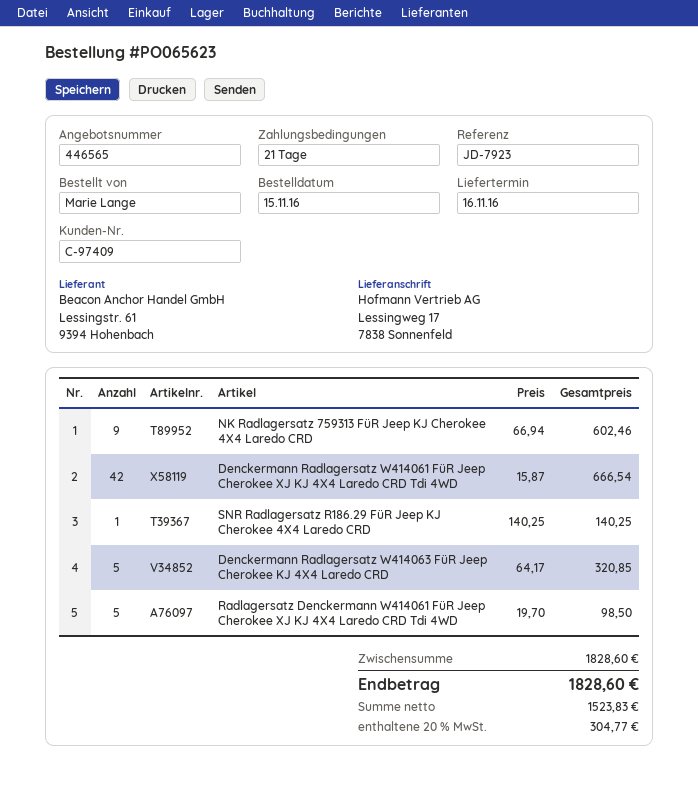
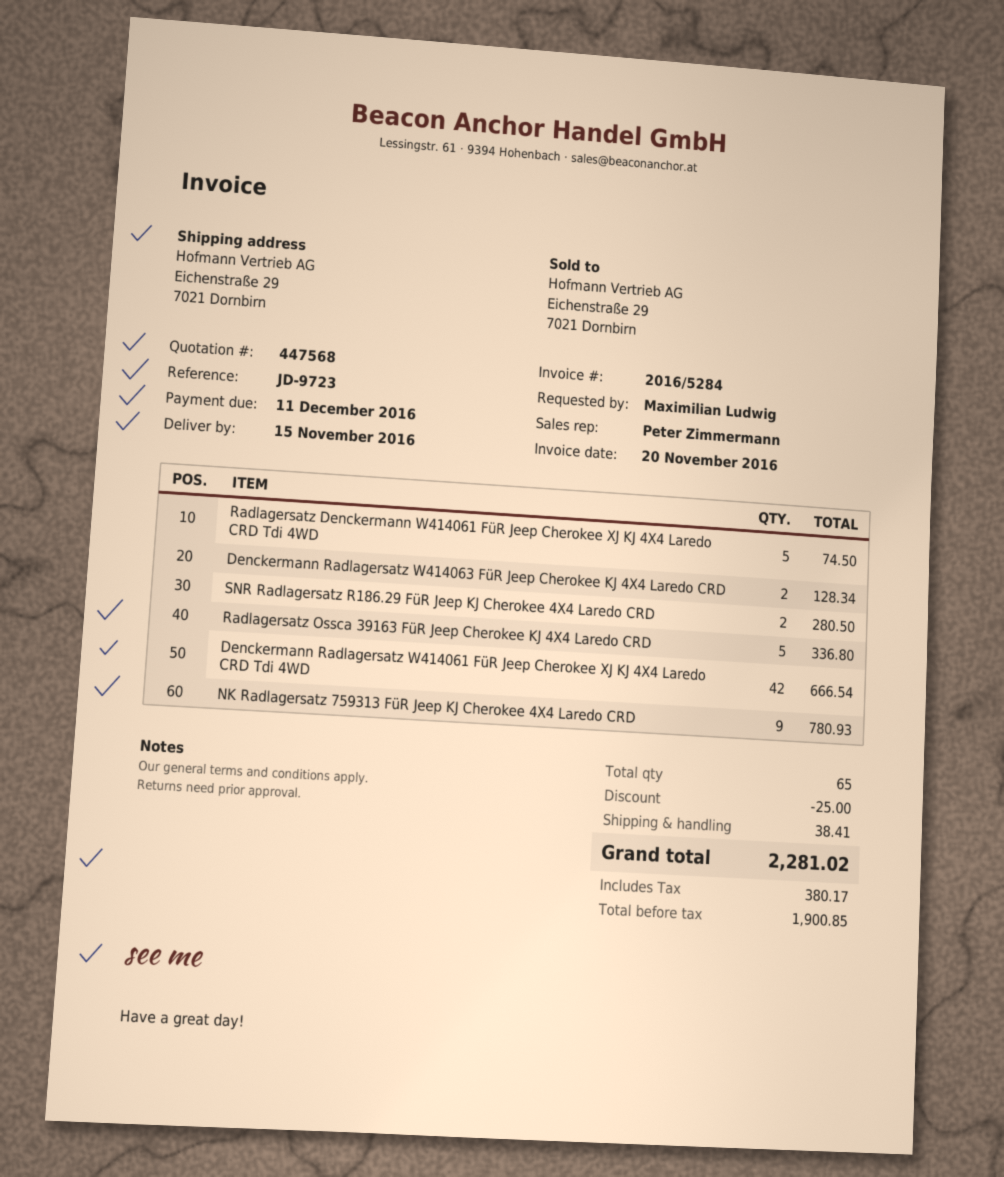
quote number: 446565 -> 447568
delivery date: 2016-11-16 -> 2016-11-15
reference: JD-7923 -> JD-9723
ordered by: Marie Lange -> Maximilian Ludwig
ship to: Lessingweg 17, 7838 Sonnenfeld -> Eichenstraße 29, 7021 Dornbirn
NK Radlagersatz 759313 FüR Jeep KJ Cherokee 4X4 Laredo CRD: 9 for 602.46 -> 9 for 780.93
SNR Radlagersatz R186.29 FüR Jeep KJ Cherokee 4X4 Laredo CRD: 1 for 140.25 -> 2 for 280.50
Denckermann Radlagersatz W414063 FüR Jeep Cherokee KJ 4X4 Laredo CRD: 5 for 320.85 -> 2 for 128.34
Radlagersatz Denckermann W414061 FüR Jeep Cherokee XJ KJ 4X4 Laredo CRD Tdi 4WD: 5 for 98.50 -> 5 for 74.50
Radlagersatz Ossca 39163 FüR Jeep Cherokee KJ 4X4 Laredo CRD: none -> 5 for 336.80
discount: none -> 25.00
shipping: none -> 38.41
net: 1523.83 -> 1900.85
tax: 304.77 -> 380.17
total: 1828.60 -> 2281.02

